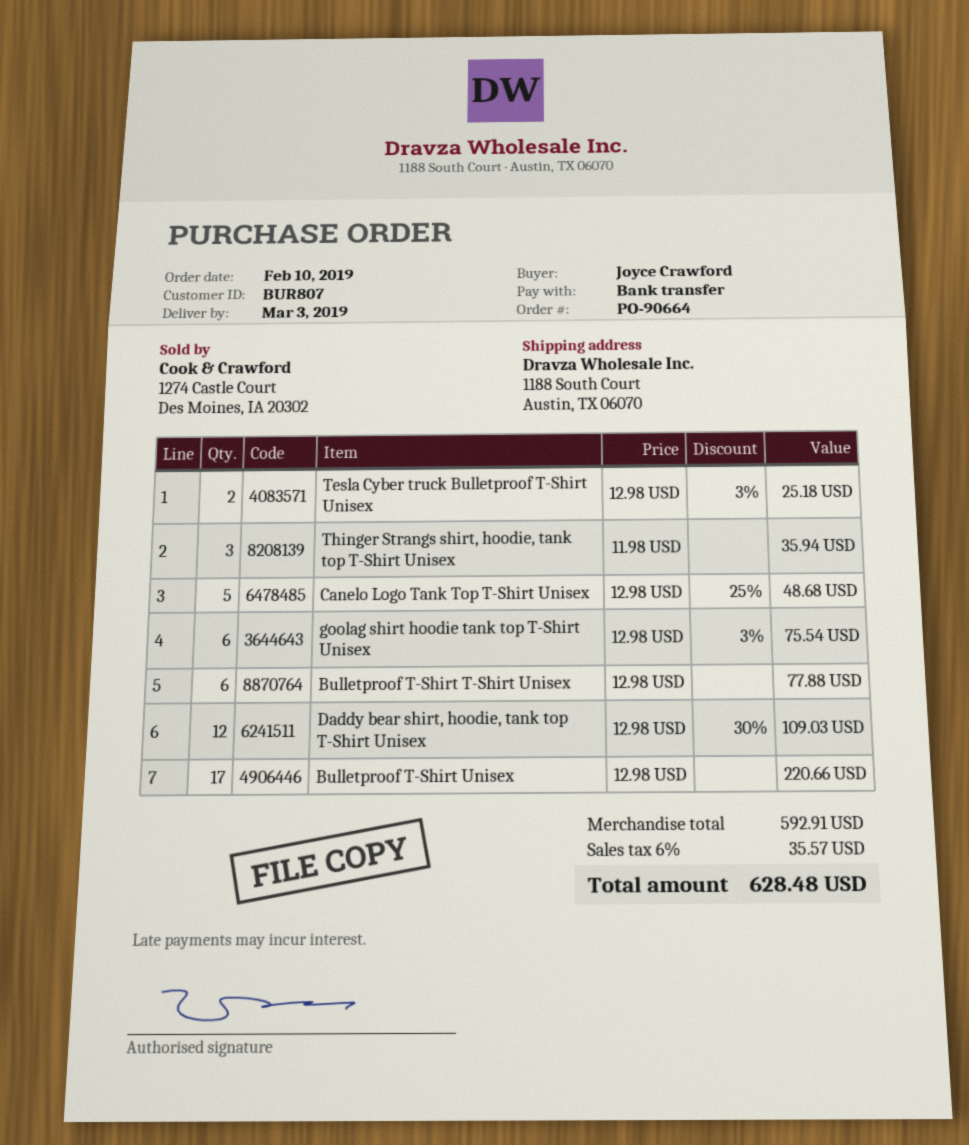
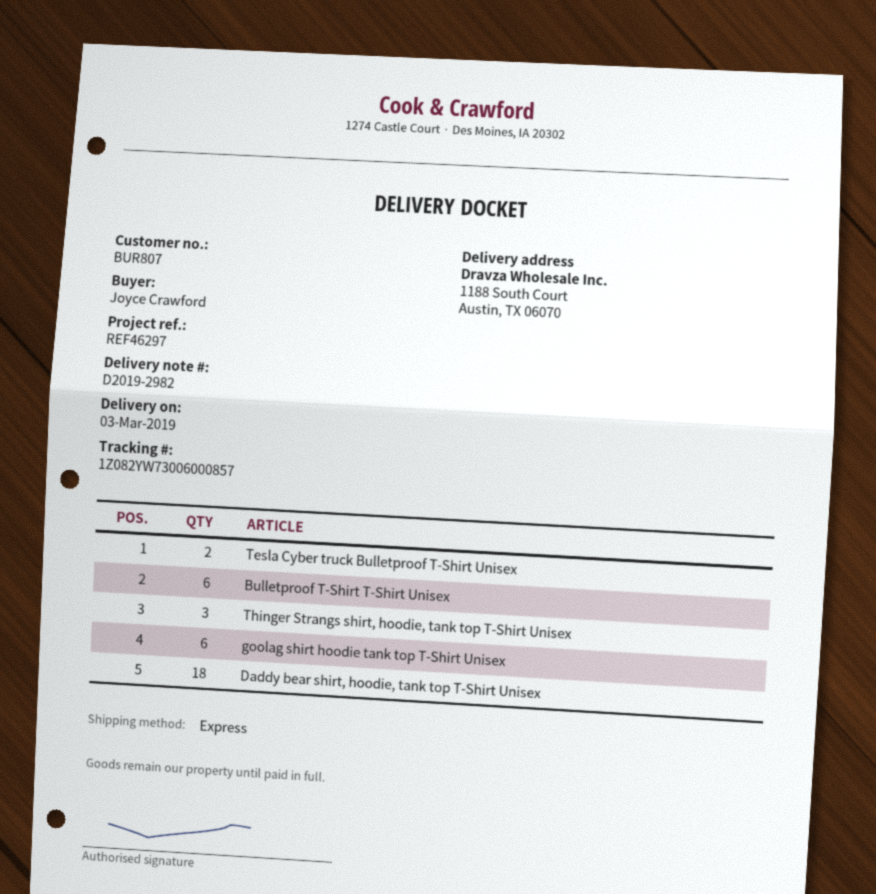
Canelo Logo Tank Top T-Shirt Unisex: 5 -> none
Daddy bear shirt, hoodie, tank top T-Shirt Unisex: 12 -> 18
Bulletproof T-Shirt Unisex: 17 -> none

